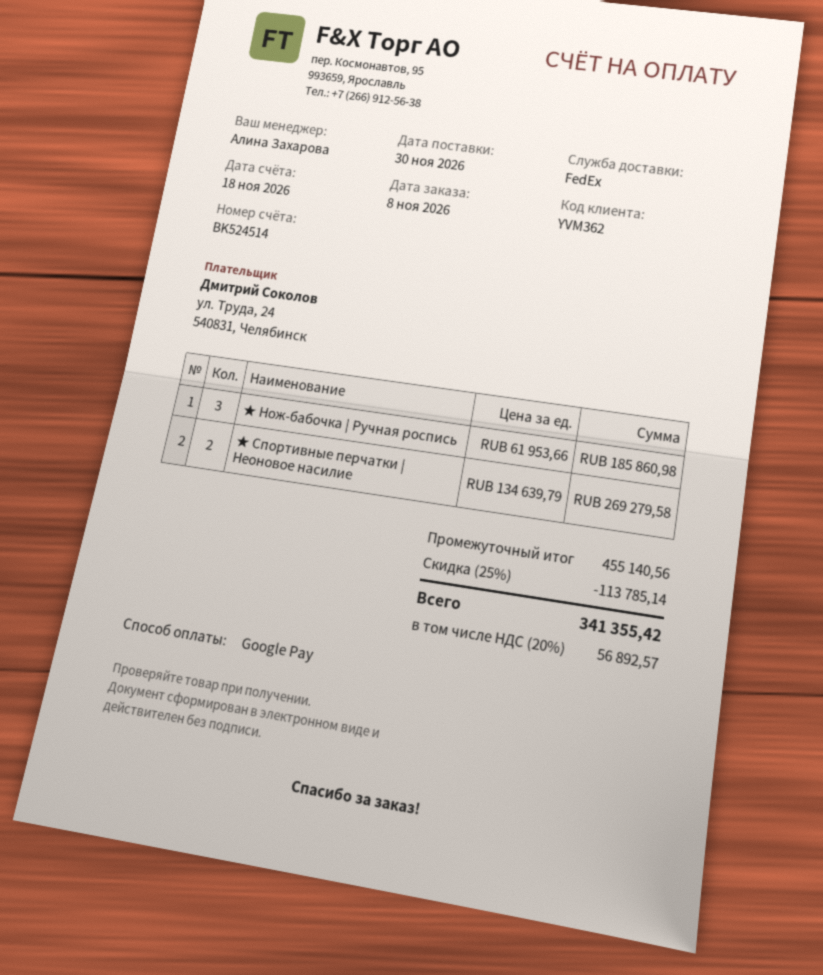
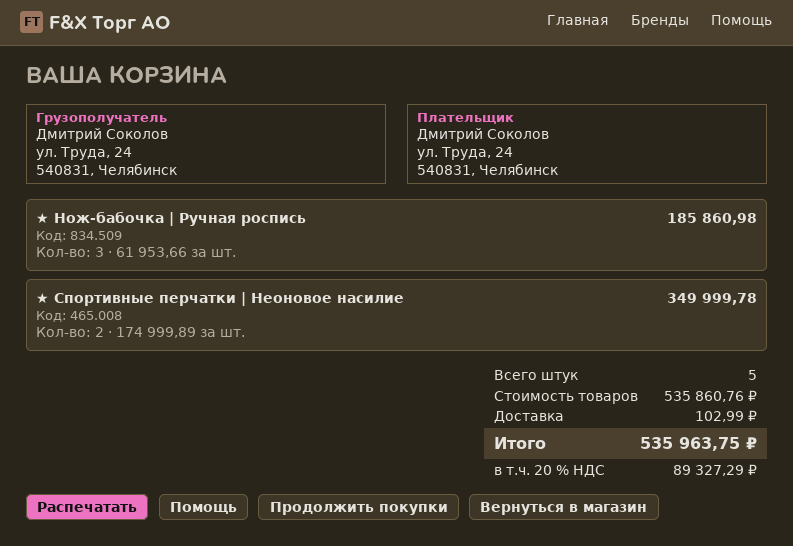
★ Спортивные перчатки | Неоновое насилие: 2 x 134639.79 = 269279.58 -> 2 x 174999.89 = 349999.78
subtotal: 455140.56 -> 535860.76
discount: 25% = 113785.14 -> none
shipping: none -> 102.99
tax: 20% = 56892.57 -> 20% = 89327.29
total: 341355.42 -> 535963.75

